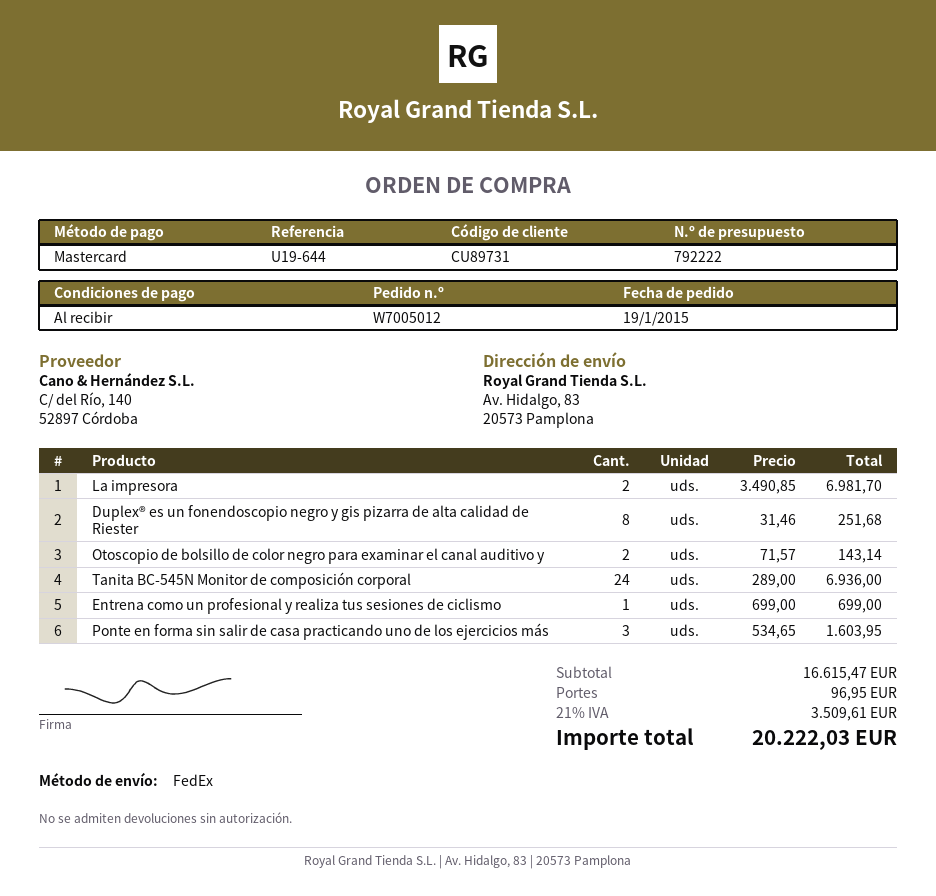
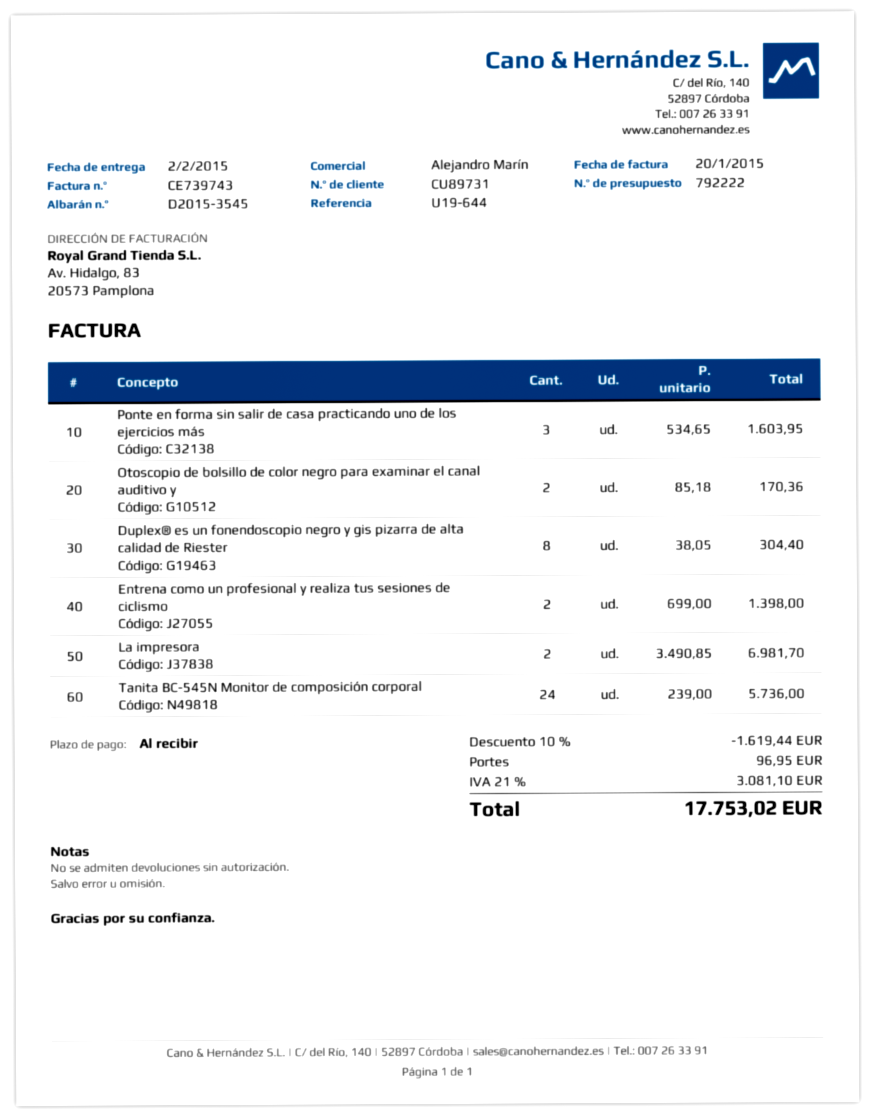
Duplex® es un fonendoscopio negro y gis pizarra de alta calidad de Riester: 8 x 31.46 = 251.68 -> 8 x 38.05 = 304.40
Otoscopio de bolsillo de color negro para examinar el canal auditivo y: 2 x 71.57 = 143.14 -> 2 x 85.18 = 170.36
Tanita BC-545N Monitor de composición corporal: 24 x 289.00 = 6936.00 -> 24 x 239.00 = 5736.00
Entrena como un profesional y realiza tus sesiones de ciclismo: 1 x 699.00 = 699.00 -> 2 x 699.00 = 1398.00
discount: none -> 10% = 1619.44
tax: 21% = 3509.61 -> 21% = 3081.10
total: 20222.03 -> 17753.02

